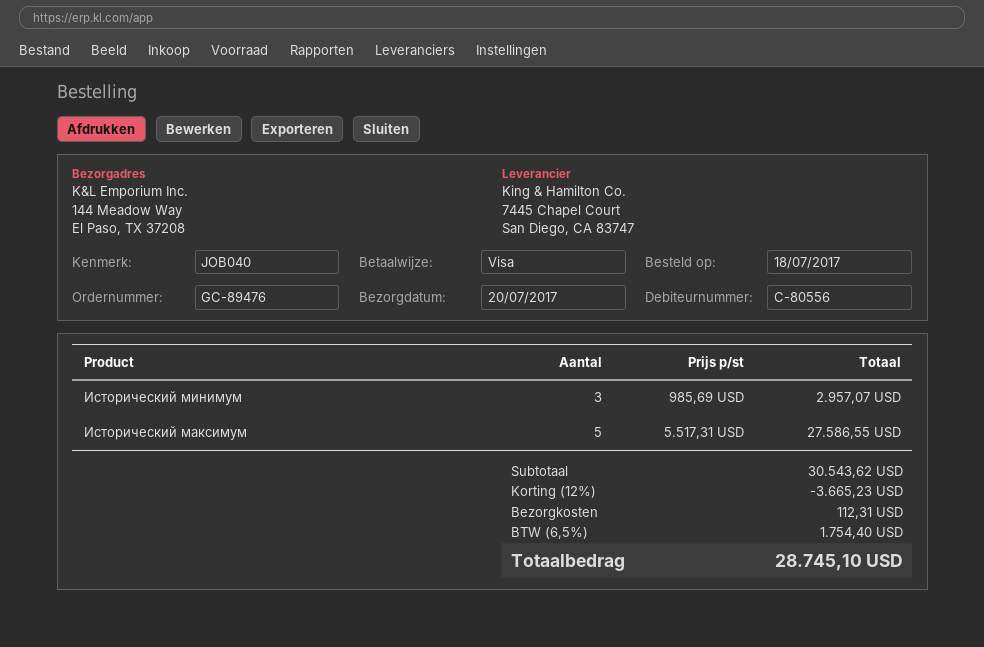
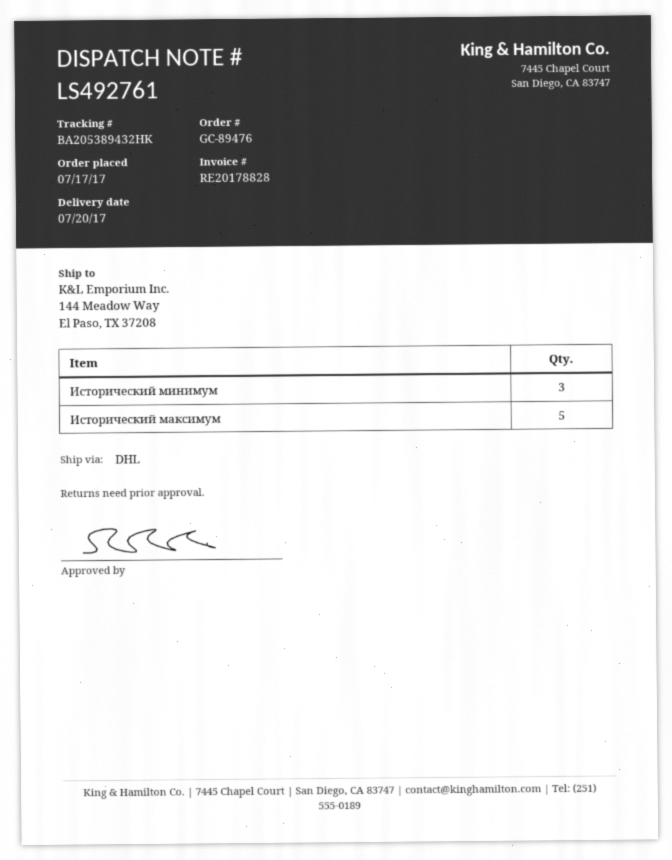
order date: 2017-07-18 -> 2017-07-17

